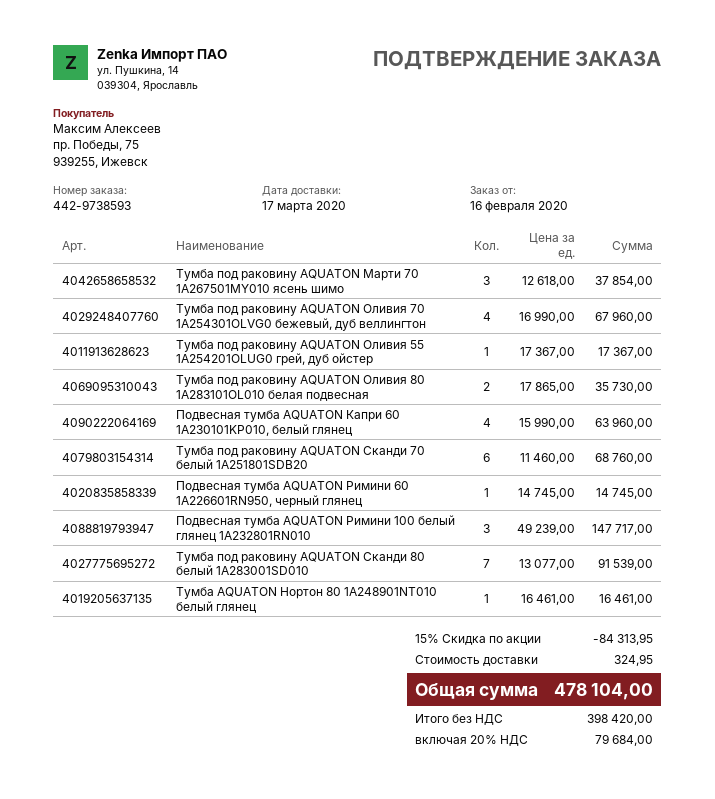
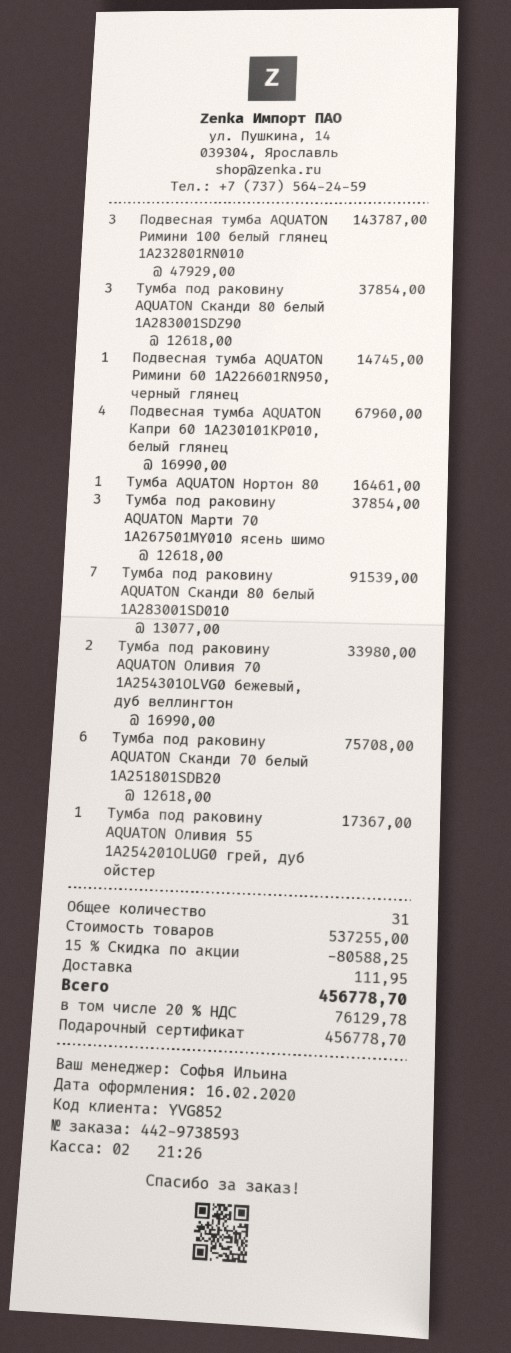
Тумба под раковину AQUATON Оливия 70 1A254301OLVG0 бежевый, дуб веллингтон: 4 x 16990.00 = 67960.00 -> 2 x 16990.00 = 33980.00
Тумба под раковину AQUATON Оливия 80 1A283101OL010 белая подвесная: 2 x 17865.00 = 35730.00 -> none
Подвесная тумба AQUATON Капри 60 1A230101KP010, белый глянец: 4 x 15990.00 = 63960.00 -> 4 x 16990.00 = 67960.00
Тумба под раковину AQUATON Сканди 70 белый 1A251801SDB20: 6 x 11460.00 = 68760.00 -> 6 x 12618.00 = 75708.00
Подвесная тумба AQUATON Римини 100 белый глянец 1A232801RN010: 3 x 49239.00 = 147717.00 -> 3 x 47929.00 = 143787.00
Тумба под раковину AQUATON Сканди 80 белый 1A283001SDZ90: none -> 3 x 12618.00 = 37854.00
discount: 15% = 84313.95 -> 15% = 80588.25
shipping: 324.95 -> 111.95
tax: 20% = 79684.00 -> 20% = 76129.78
total: 478104.00 -> 456778.70

